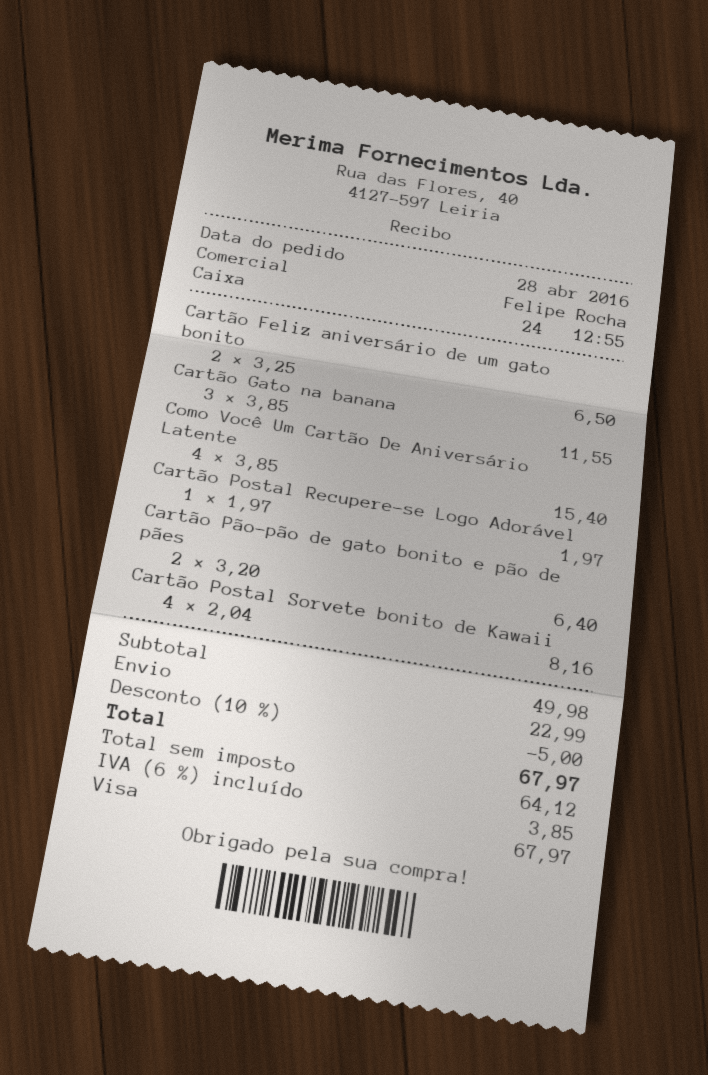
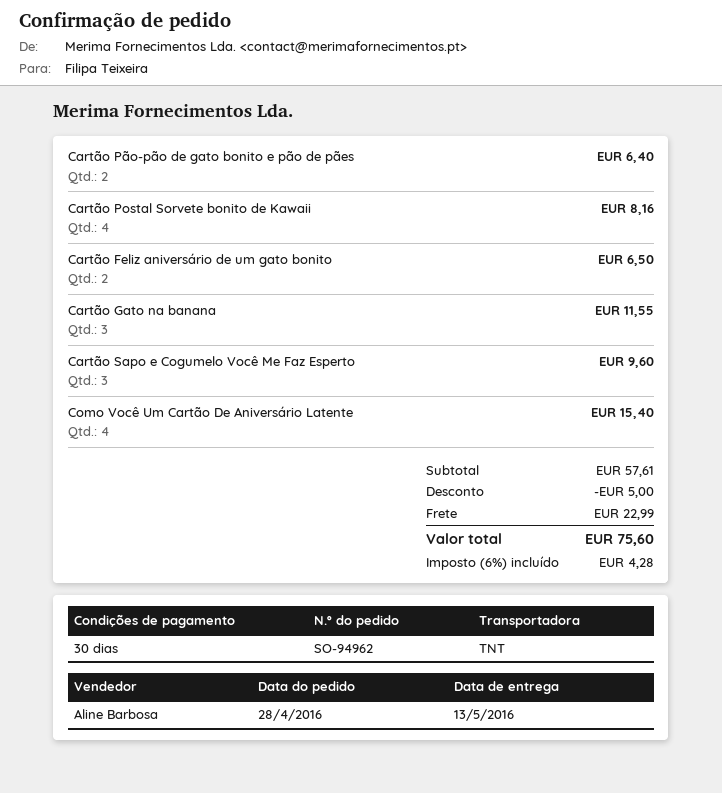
sales rep: Felipe Rocha -> Aline Barbosa
Cartão Postal Recupere-se Logo Adorável: 1 for 1.97 -> none
Cartão Sapo e Cogumelo Você Me Faz Esperto: none -> 3 for 9.60
subtotal: 49.98 -> 57.61
tax: 6% = 3.85 -> 6% = 4.28
total: 67.97 -> 75.60

